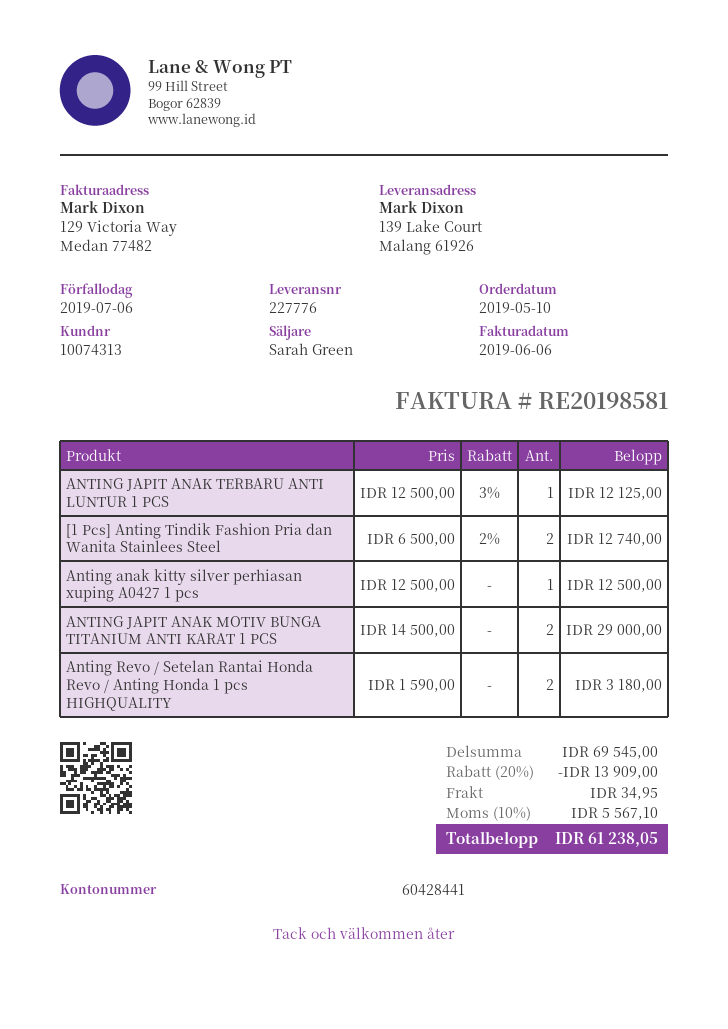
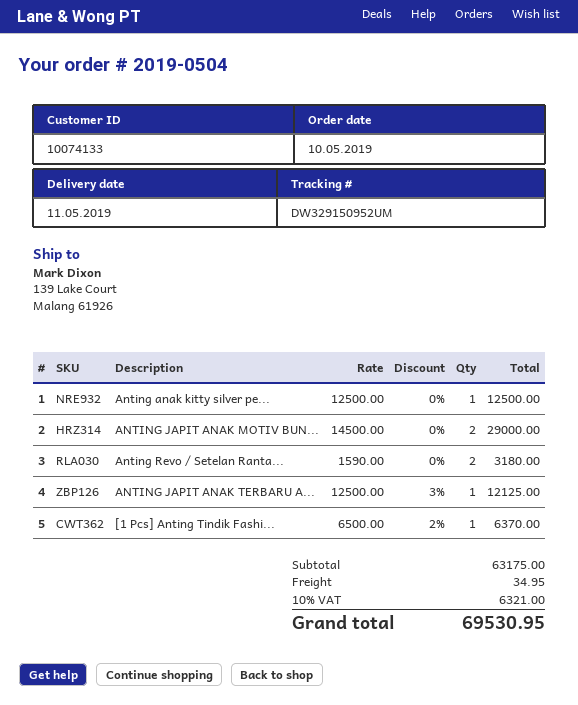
customer number: 10074313 -> 10074133
[1 Pcs] Anting Tindik Fashion Pria dan Wanita Stainlees Steel: 2 x 6500.00 - 2% = 12740.00 -> 1 x 6500.00 - 2% = 6370.00
subtotal: 69545.00 -> 63175.00
discount: 20% = 13909.00 -> none
tax: 10% = 5567.10 -> 10% = 6321.00
total: 61238.05 -> 69530.95

